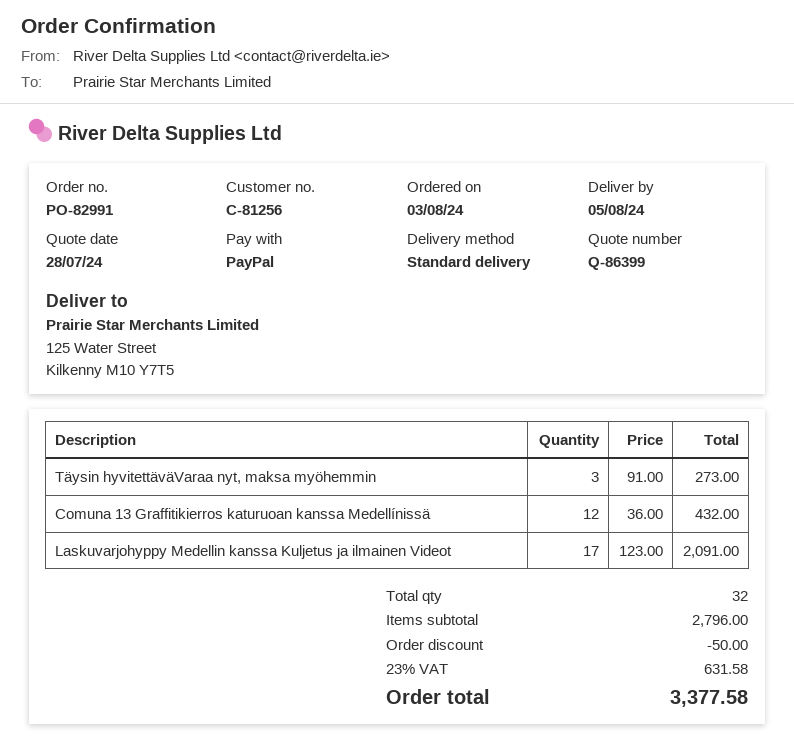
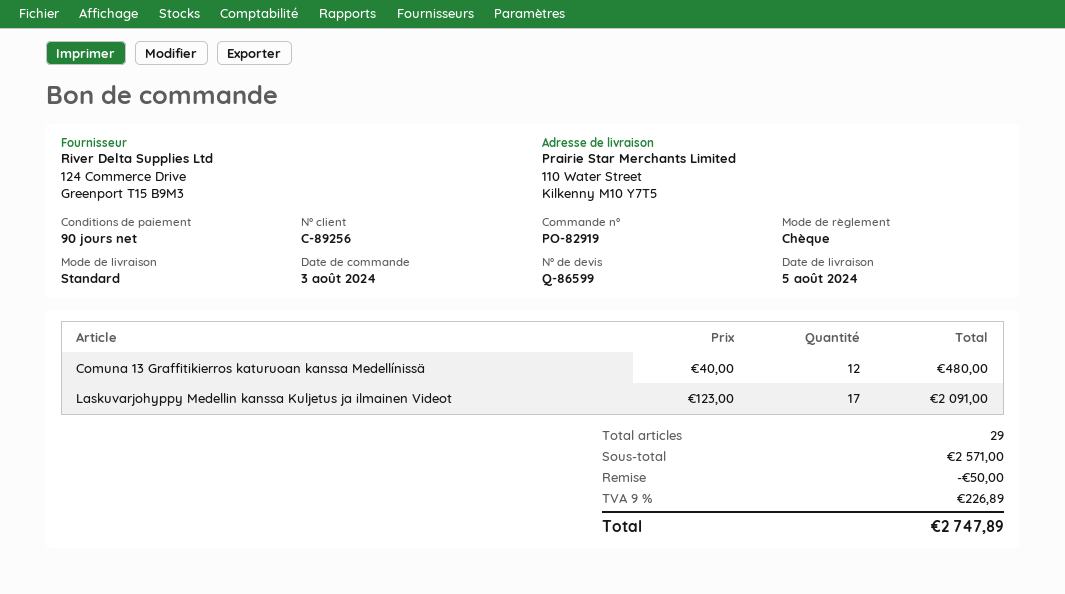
quote number: Q-86399 -> Q-86599
order number: PO-82991 -> PO-82919
customer number: C-81256 -> C-89256
payment method: PayPal -> cheque
ship to: 125 Water Street, Kilkenny M10 Y7T5 -> 110 Water Street, Kilkenny M10 Y7T5
Täysin hyvitettäväVaraa nyt, maksa myöhemmin: 3 x 91.00 = 273.00 -> none
Comuna 13 Graffitikierros katuruoan kanssa Medellínissä: 12 x 36.00 = 432.00 -> 12 x 40.00 = 480.00
total quantity: 32 -> 29
subtotal: 2796.00 -> 2571.00
tax: 23% = 631.58 -> 9% = 226.89
total: 3377.58 -> 2747.89

